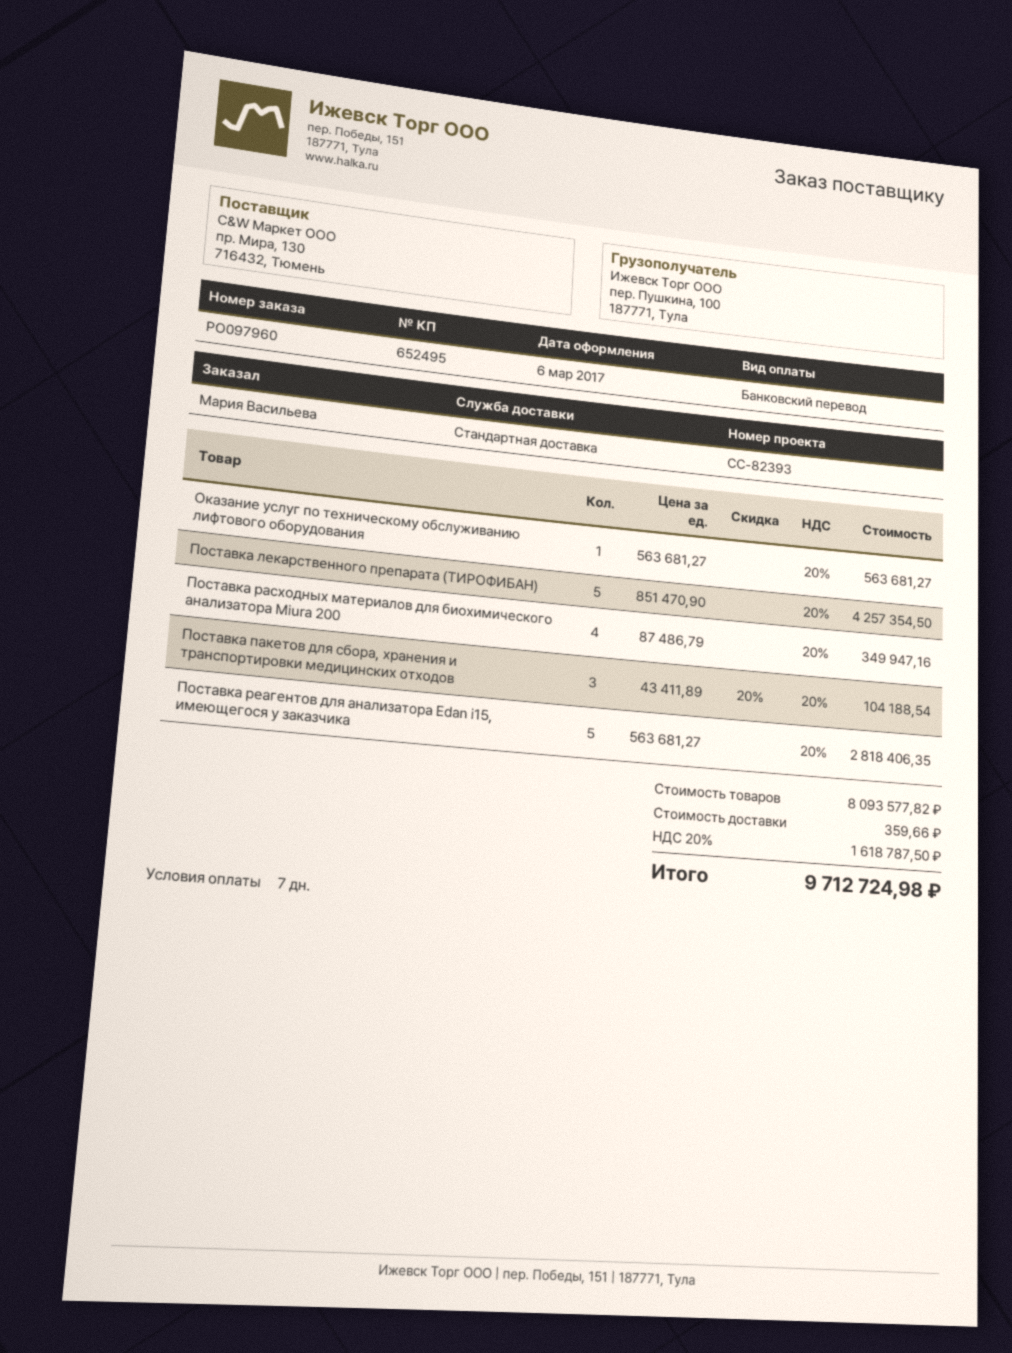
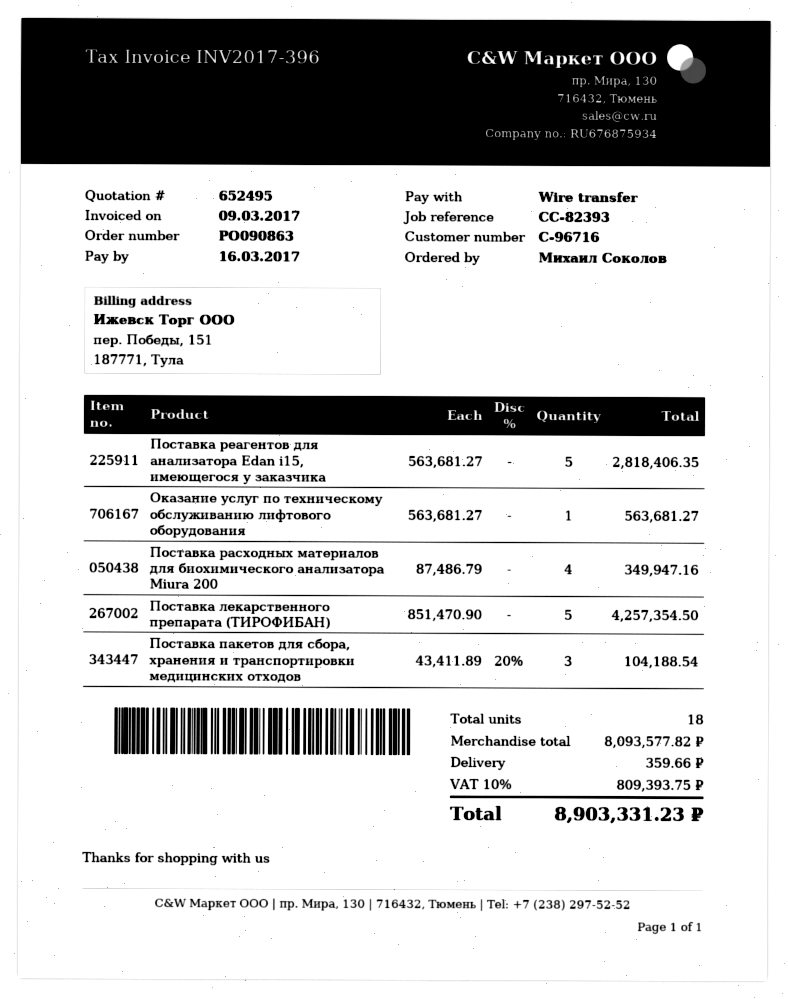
order number: PO097960 -> PO090863
ordered by: Мария Васильева -> Михаил Соколов
tax: 20% = 1618787.50 -> 10% = 809393.75
total: 9712724.98 -> 8903331.23

